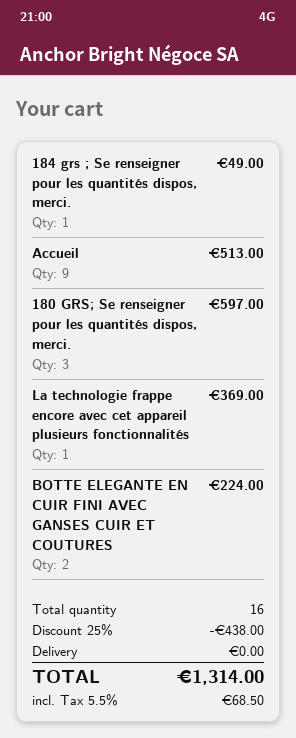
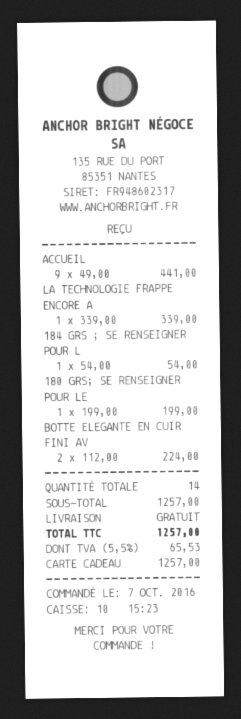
184 grs ; Se renseigner pour les quantités dispos, merci.: 1 for 49.00 -> 1 for 54.00
Accueil: 9 for 513.00 -> 9 for 441.00
180 GRS; Se renseigner pour les quantités dispos, merci.: 3 for 597.00 -> 1 for 199.00
La technologie frappe encore avec cet appareil plusieurs fonctionnalités: 1 for 369.00 -> 1 for 339.00
total quantity: 16 -> 14
discount: 25% = 438.00 -> none
tax: 5.5% = 68.50 -> 5.5% = 65.53
total: 1314.00 -> 1257.00

